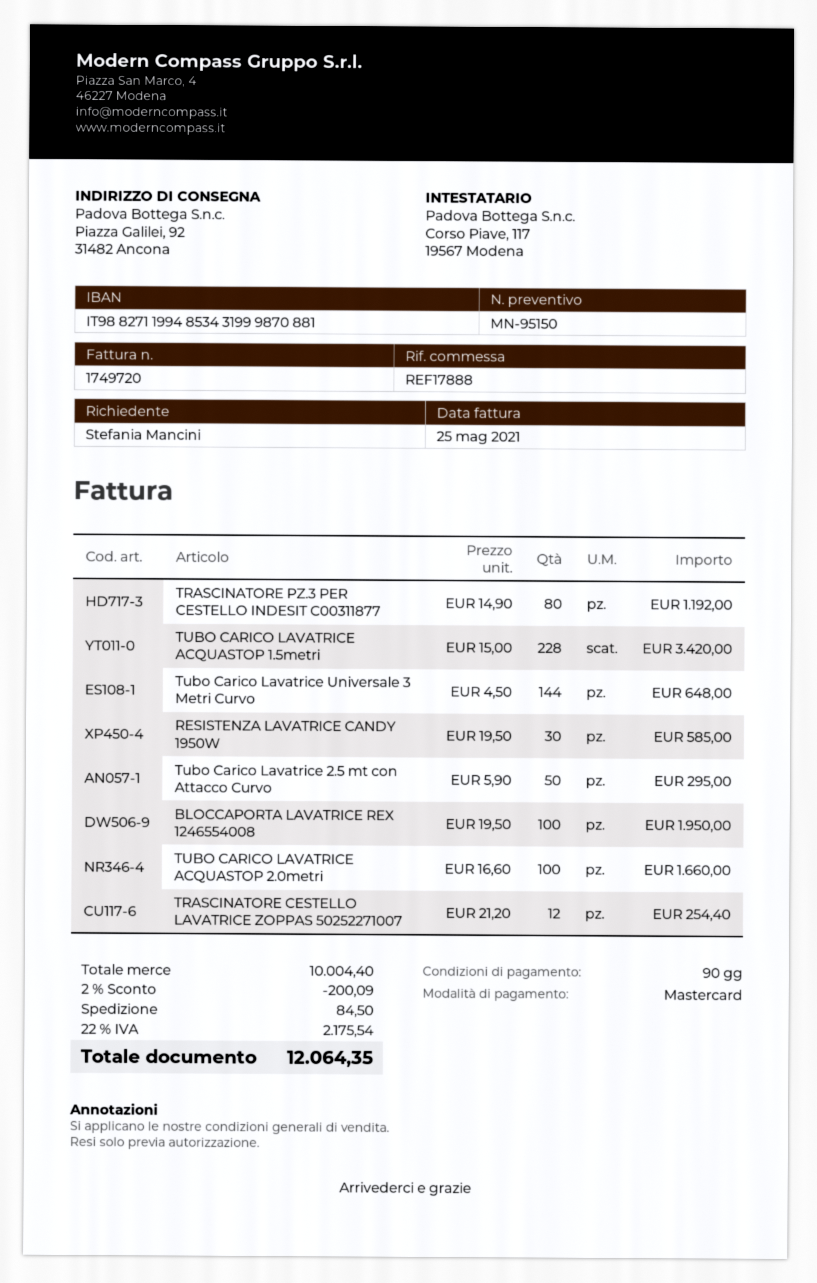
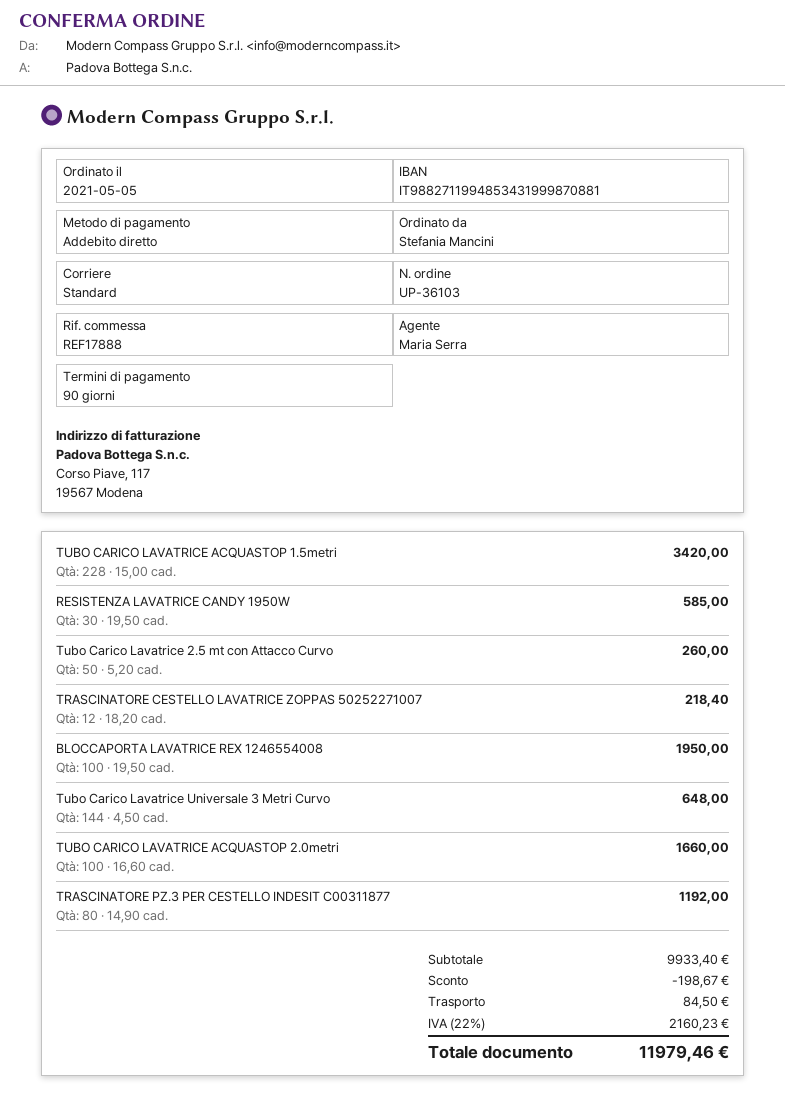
payment method: Mastercard -> direct debit
Tubo Carico Lavatrice 2.5 mt con Attacco Curvo: 50 x 5.90 = 295.00 -> 50 x 5.20 = 260.00
TRASCINATORE CESTELLO LAVATRICE ZOPPAS 50252271007: 12 x 21.20 = 254.40 -> 12 x 18.20 = 218.40
subtotal: 10004.40 -> 9933.40
discount: 200.09 -> 198.67
tax: 22% = 2175.54 -> 22% = 2160.23
total: 12064.35 -> 11979.46

